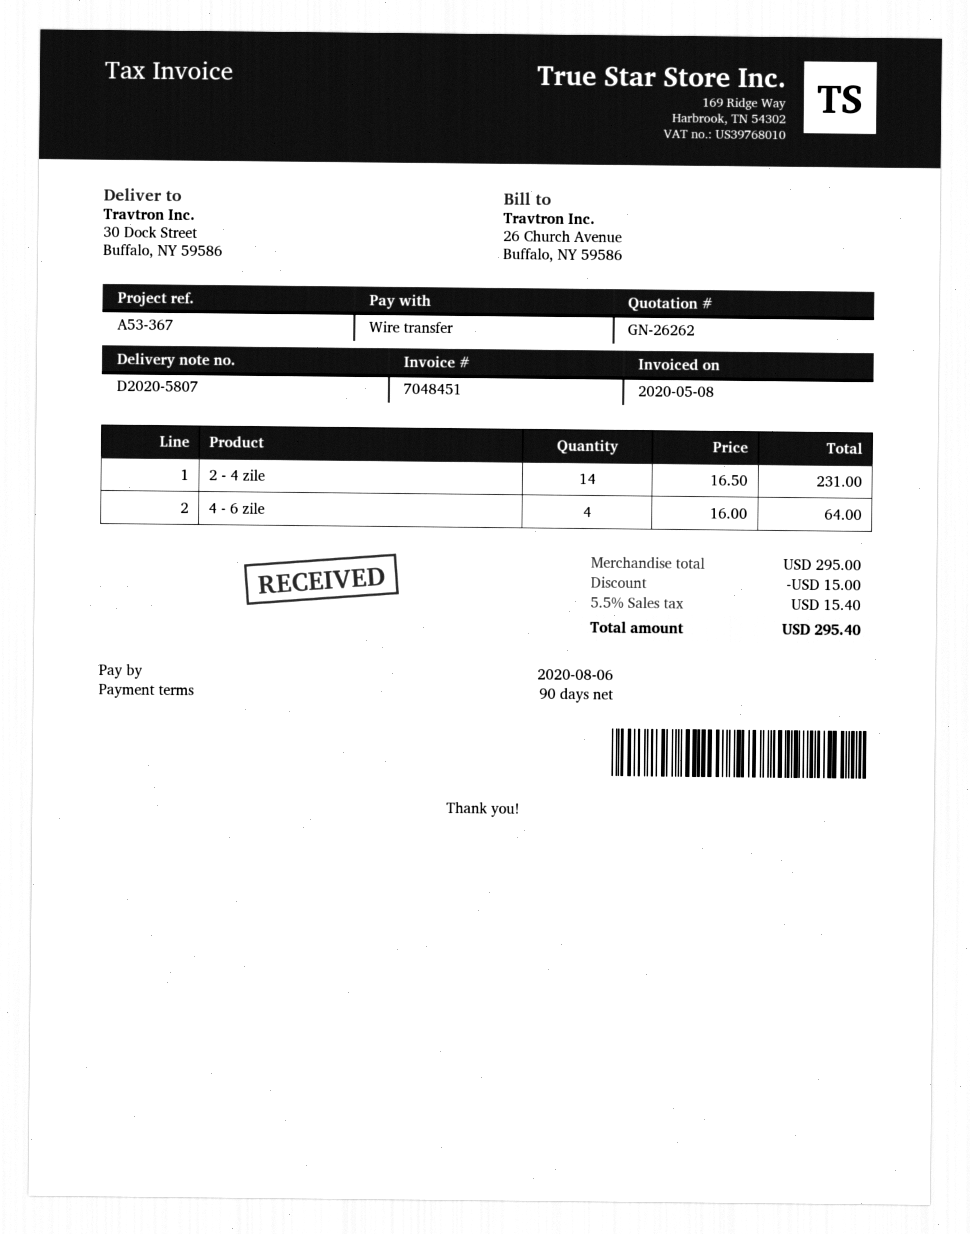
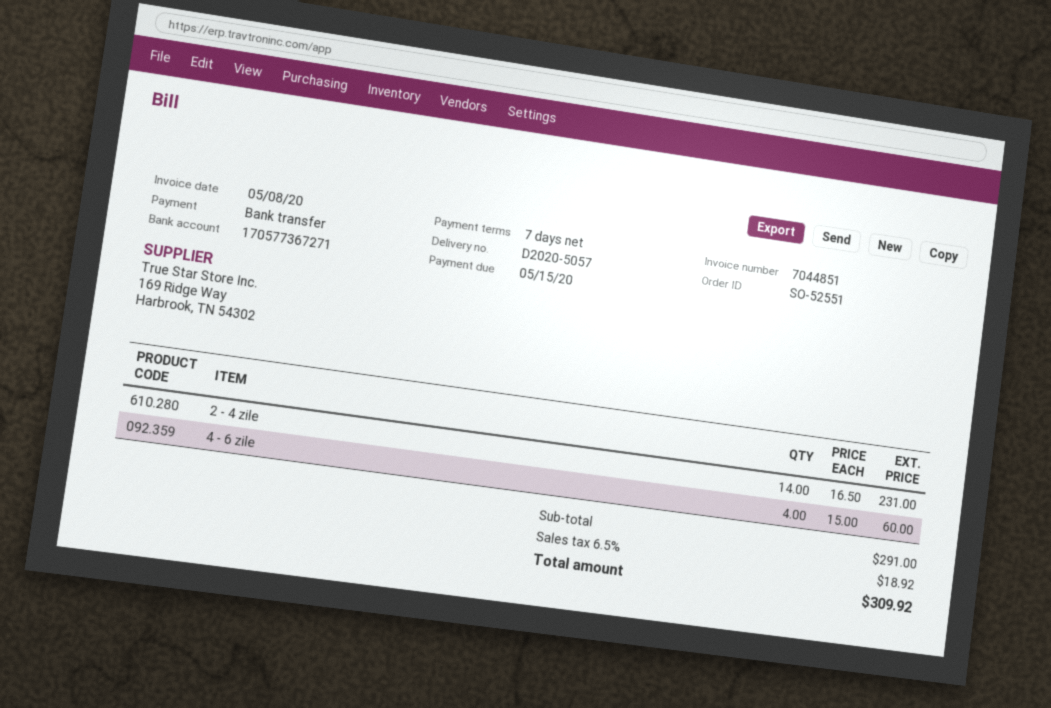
delivery note number: D2020-5807 -> D2020-5057
invoice number: 7048451 -> 7044851
payment terms: 90 days -> 7 days
due date: 2020-08-06 -> 2020-05-15
4 - 6 zile: 4 x 16.00 = 64.00 -> 4 x 15.00 = 60.00
subtotal: 295.00 -> 291.00
discount: 15.00 -> none
tax: 5.5% = 15.40 -> 6.5% = 18.92
total: 295.40 -> 309.92

